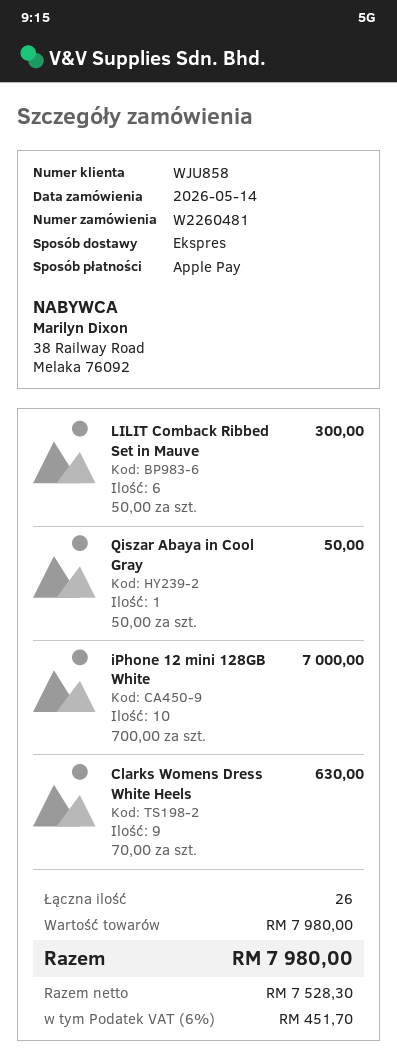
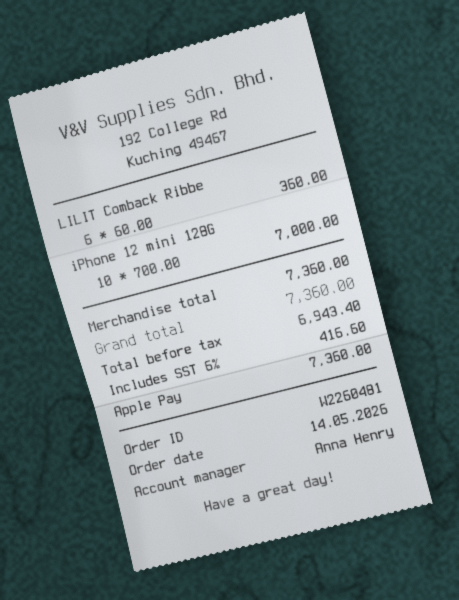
LILIT Comback Ribbed Set in Mauve: 6 x 50.00 = 300.00 -> 6 x 60.00 = 360.00
Qiszar Abaya in Cool Gray: 1 x 50.00 = 50.00 -> none
Clarks Womens Dress White Heels: 9 x 70.00 = 630.00 -> none
subtotal: 7980.00 -> 7360.00
net: 7528.30 -> 6943.40
tax: 6% = 451.70 -> 6% = 416.60
total: 7980.00 -> 7360.00

